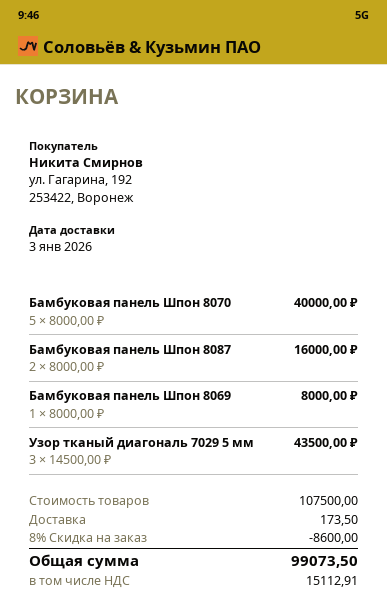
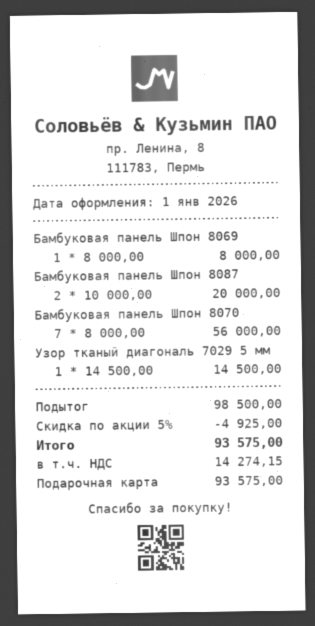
Бамбуковая панель Шпон 8070: 5 x 8000.00 = 40000.00 -> 7 x 8000.00 = 56000.00
Бамбуковая панель Шпон 8087: 2 x 8000.00 = 16000.00 -> 2 x 10000.00 = 20000.00
Узор тканый диагональ 7029 5 мм: 3 x 14500.00 = 43500.00 -> 1 x 14500.00 = 14500.00
subtotal: 107500.00 -> 98500.00
discount: 8% = 8600.00 -> 5% = 4925.00
shipping: 173.50 -> none
tax: 15112.91 -> 14274.15
total: 99073.50 -> 93575.00

